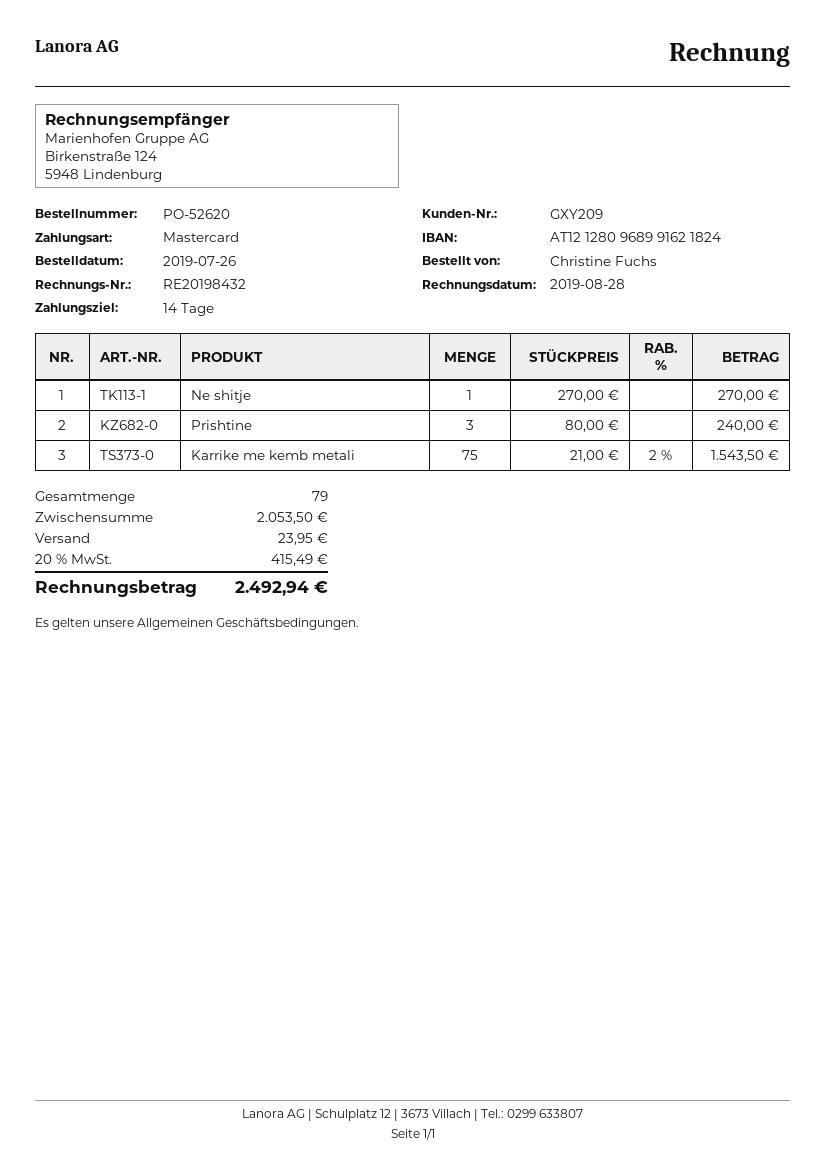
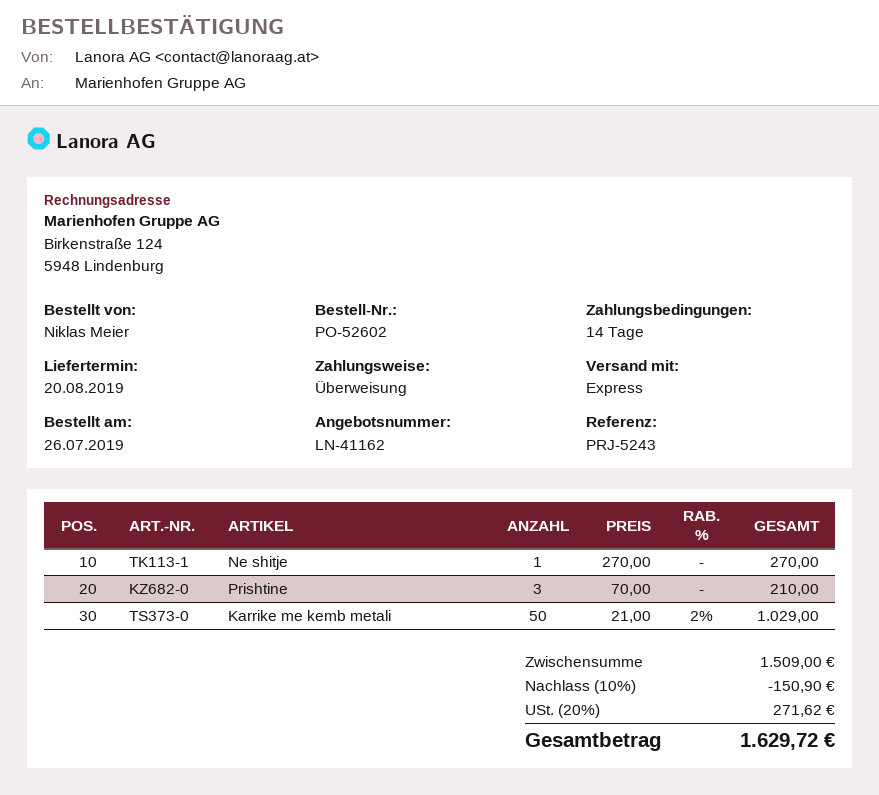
order number: PO-52620 -> PO-52602
ordered by: Christine Fuchs -> Niklas Meier
payment method: Mastercard -> bank transfer
Prishtine: 3 x 80.00 = 240.00 -> 3 x 70.00 = 210.00
Karrike me kemb metali: 75 x 21.00 - 2% = 1543.50 -> 50 x 21.00 - 2% = 1029.00
subtotal: 2053.50 -> 1509.00
discount: none -> 10% = 150.90
shipping: 23.95 -> none
tax: 20% = 415.49 -> 20% = 271.62
total: 2492.94 -> 1629.72

